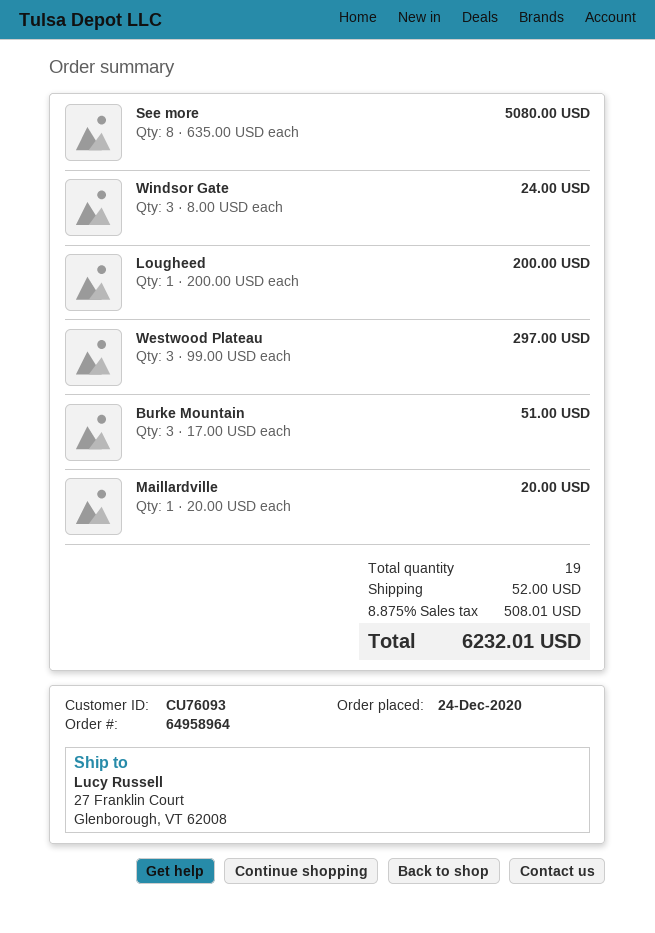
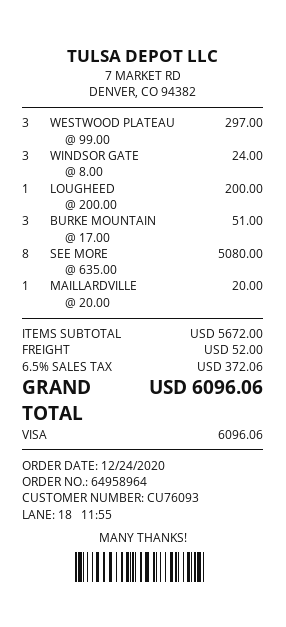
tax: 8.875% = 508.01 -> 6.5% = 372.06
total: 6232.01 -> 6096.06

